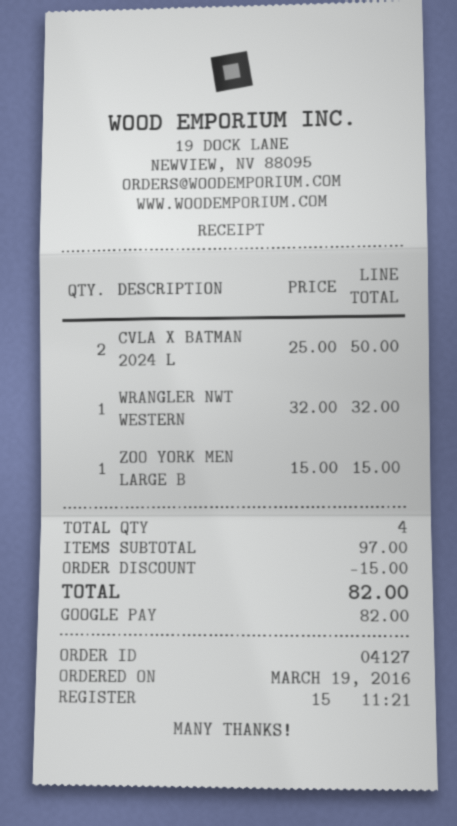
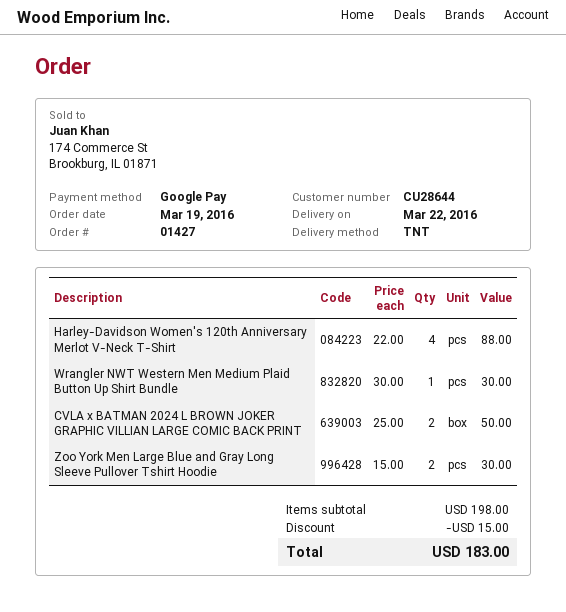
order number: 04127 -> 01427
WRANGLER NWT WESTERN: 1 x 32.00 = 32.00 -> 1 x 30.00 = 30.00
ZOO YORK MEN LARGE B: 1 x 15.00 = 15.00 -> 2 x 15.00 = 30.00
Harley-Davidson Women's 120th Anniversary Merlot V-Neck T-Shirt: none -> 4 x 22.00 = 88.00
subtotal: 97.00 -> 198.00
total: 82.00 -> 183.00

